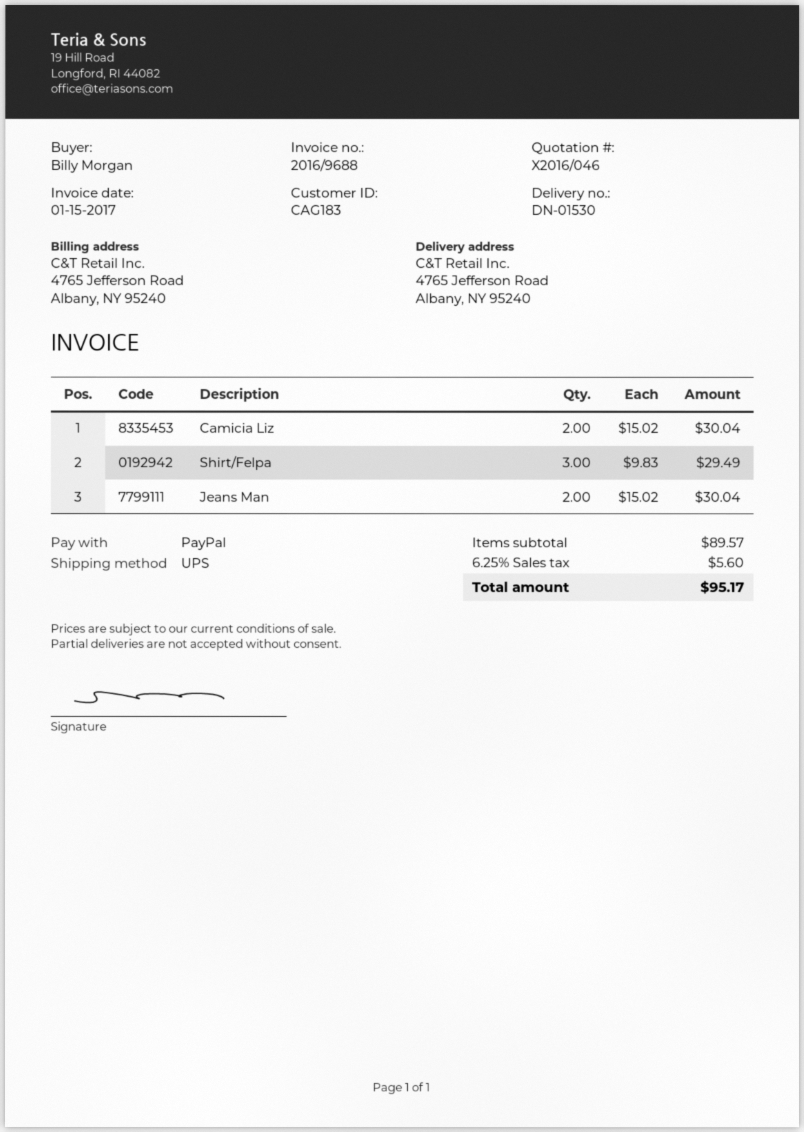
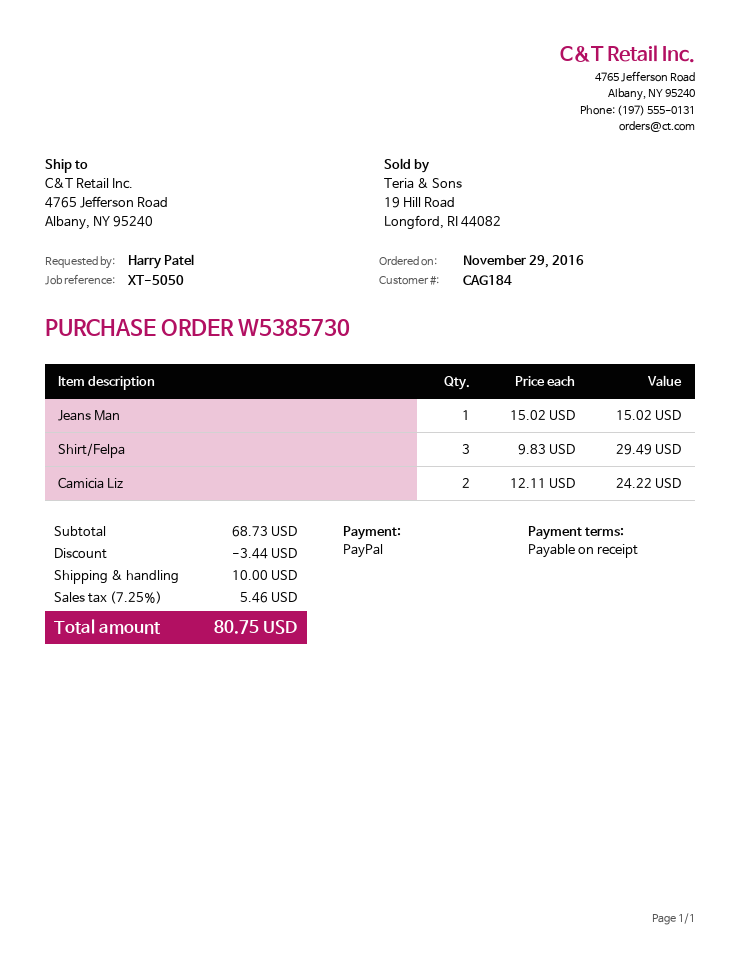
customer number: CAG183 -> CAG184
ordered by: Billy Morgan -> Harry Patel
Camicia Liz: 2 x 15.02 = 30.04 -> 2 x 12.11 = 24.22
Jeans Man: 2 x 15.02 = 30.04 -> 1 x 15.02 = 15.02
subtotal: 89.57 -> 68.73
discount: none -> 3.44
shipping: none -> 10.00
tax: 6.25% = 5.60 -> 7.25% = 5.46
total: 95.17 -> 80.75

